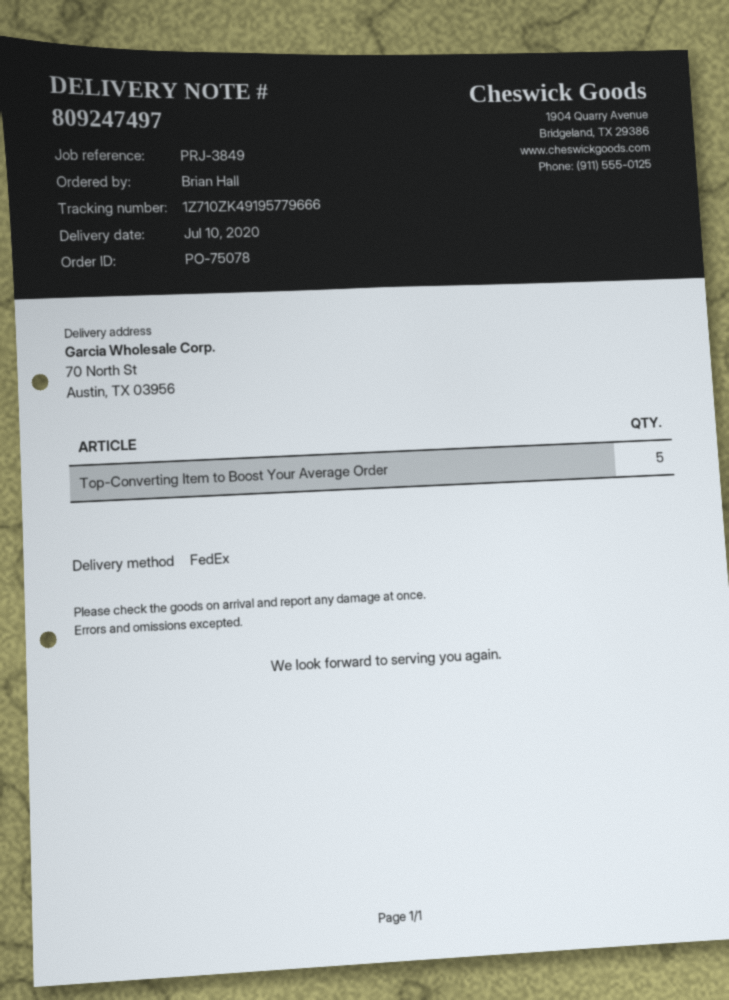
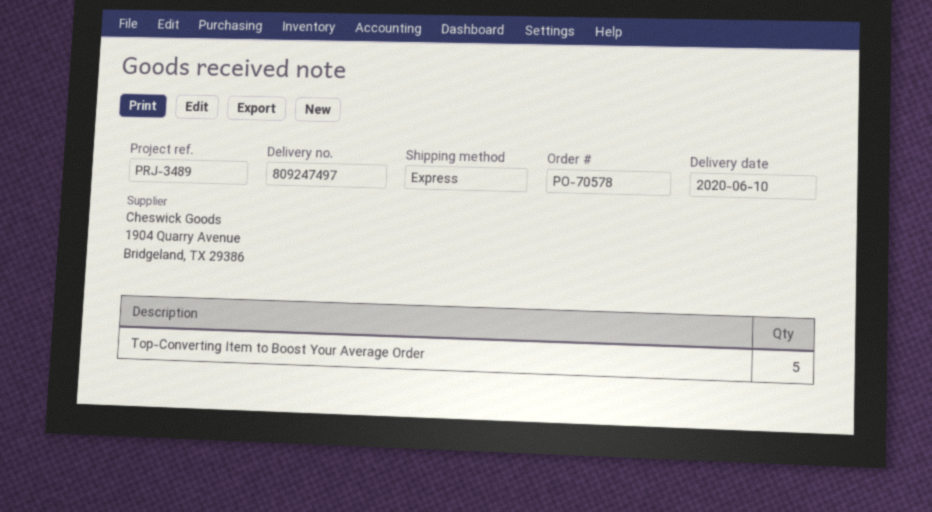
order number: PO-75078 -> PO-70578
delivery date: 2020-07-10 -> 2020-06-10
reference: PRJ-3849 -> PRJ-3489
shipping method: FedEx -> express

